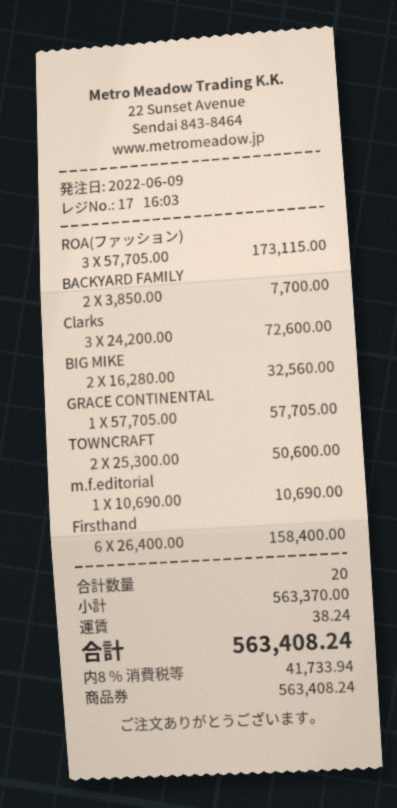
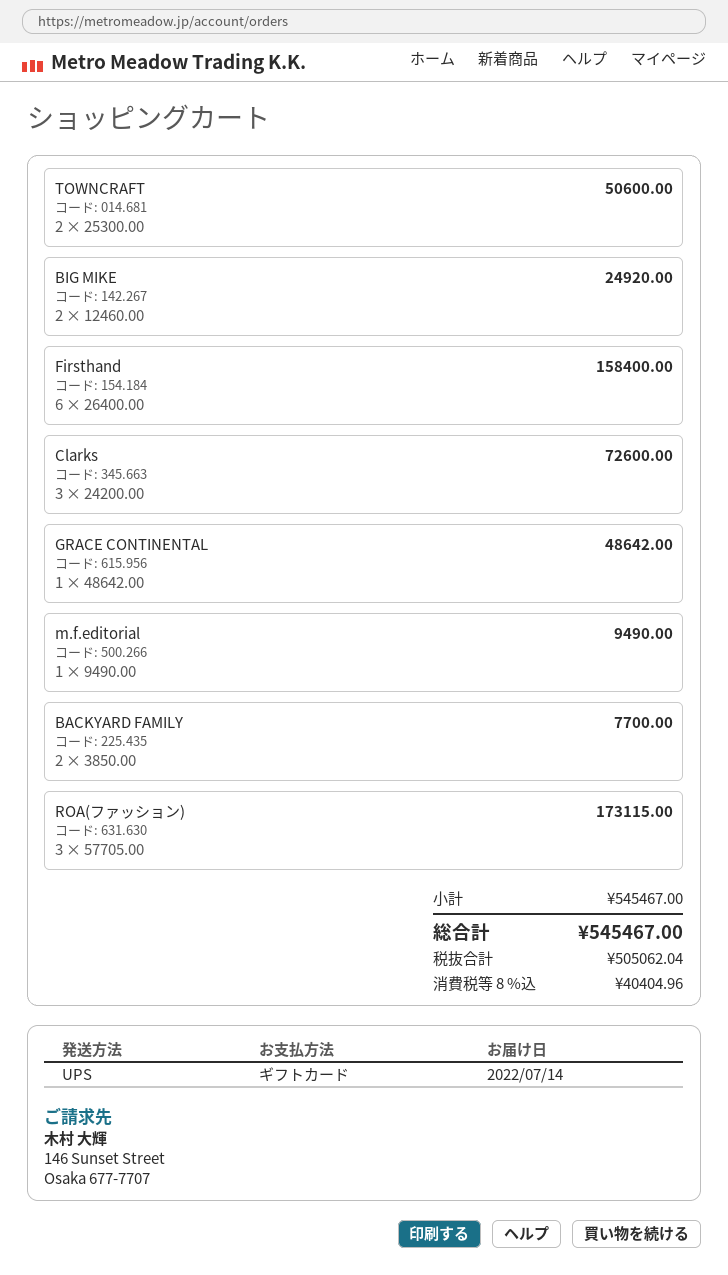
BIG MIKE: 2 x 16280.00 = 32560.00 -> 2 x 12460.00 = 24920.00
GRACE CONTINENTAL: 1 x 57705.00 = 57705.00 -> 1 x 48642.00 = 48642.00
m.f.editorial: 1 x 10690.00 = 10690.00 -> 1 x 9490.00 = 9490.00
subtotal: 563370.00 -> 545467.00
shipping: 38.24 -> none
tax: 8% = 41733.94 -> 8% = 40404.96
total: 563408.24 -> 545467.00

